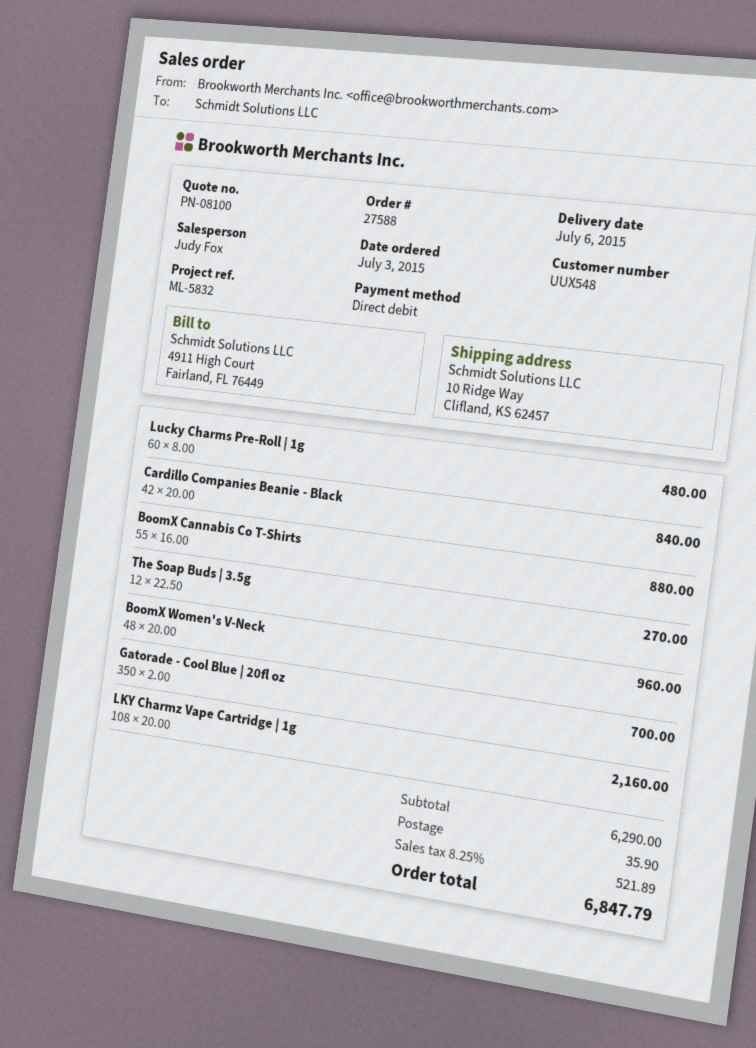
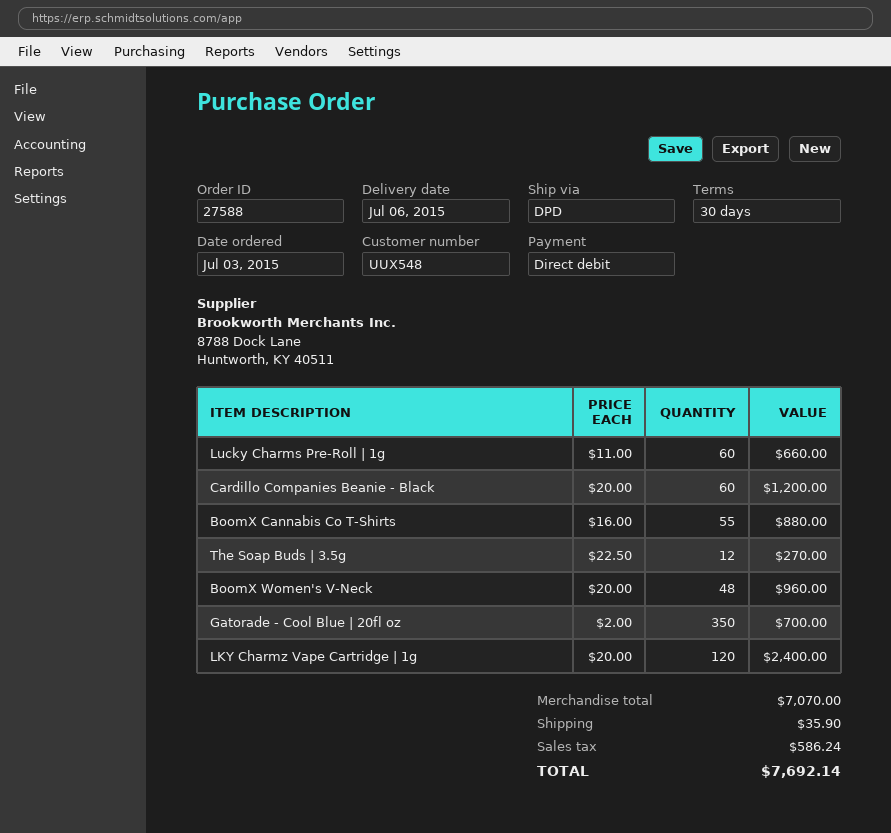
Lucky Charms Pre-Roll | 1g: 60 x 8.00 = 480.00 -> 60 x 11.00 = 660.00
Cardillo Companies Beanie - Black: 42 x 20.00 = 840.00 -> 60 x 20.00 = 1200.00
LKY Charmz Vape Cartridge | 1g: 108 x 20.00 = 2160.00 -> 120 x 20.00 = 2400.00
subtotal: 6290.00 -> 7070.00
tax: 521.89 -> 586.24
total: 6847.79 -> 7692.14

